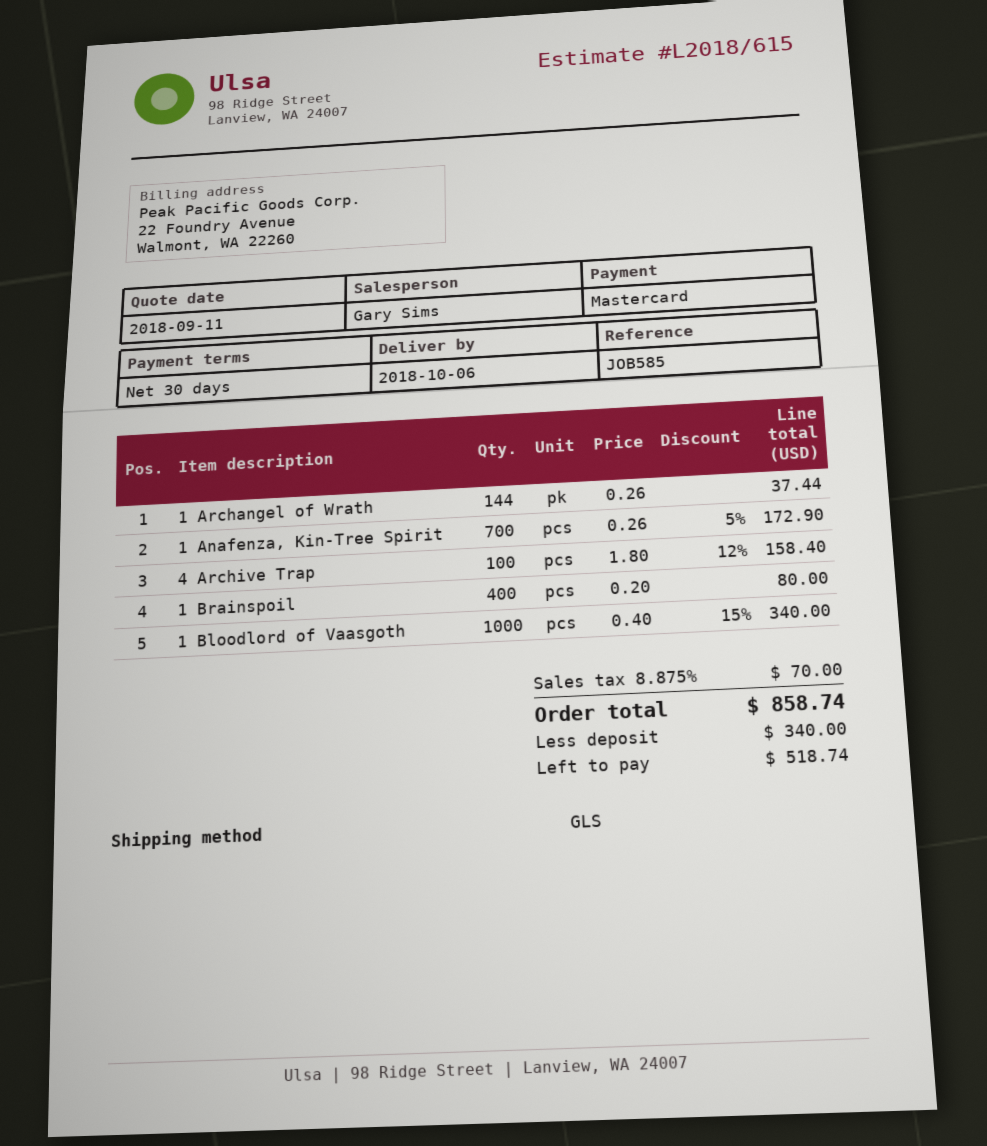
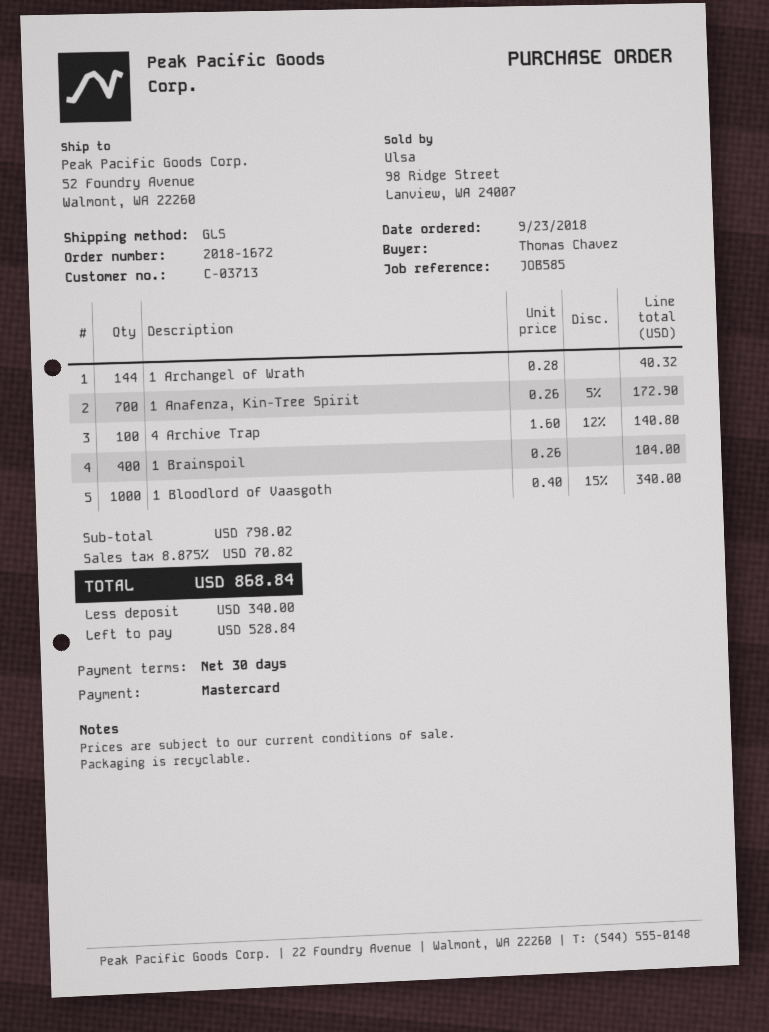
1 Archangel of Wrath: 144 x 0.26 = 37.44 -> 144 x 0.28 = 40.32
4 Archive Trap: 100 x 1.80 - 12% = 158.40 -> 100 x 1.60 - 12% = 140.80
1 Brainspoil: 400 x 0.20 = 80.00 -> 400 x 0.26 = 104.00
tax: 8.875% = 70.00 -> 8.875% = 70.82
total: 858.74 -> 868.84
balance: 518.74 -> 528.84

